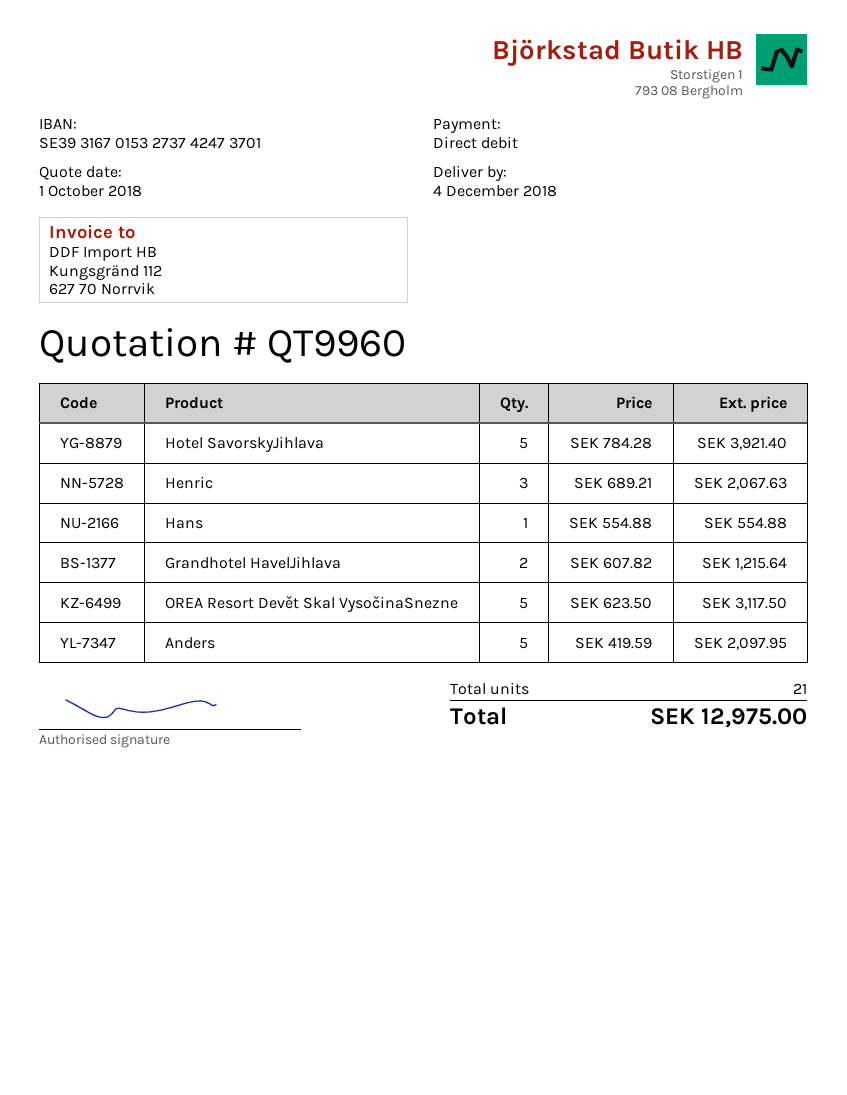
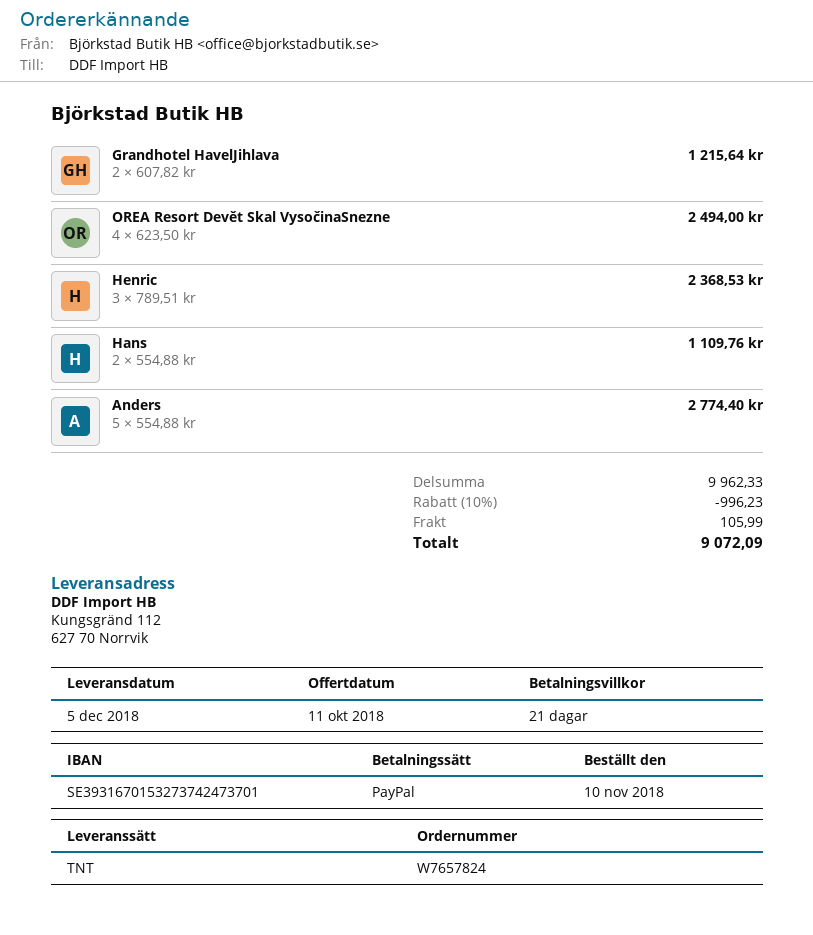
quote date: 2018-10-01 -> 2018-10-11
delivery date: 2018-12-04 -> 2018-12-05
payment method: direct debit -> PayPal
Hotel SavorskyJihlava: 5 x 784.28 = 3921.40 -> none
Henric: 3 x 689.21 = 2067.63 -> 3 x 789.51 = 2368.53
Hans: 1 x 554.88 = 554.88 -> 2 x 554.88 = 1109.76
OREA Resort Devět Skal VysočinaSnezne: 5 x 623.50 = 3117.50 -> 4 x 623.50 = 2494.00
Anders: 5 x 419.59 = 2097.95 -> 5 x 554.88 = 2774.40
discount: none -> 10% = 996.23
shipping: none -> 105.99
total: 12975.00 -> 9072.09

